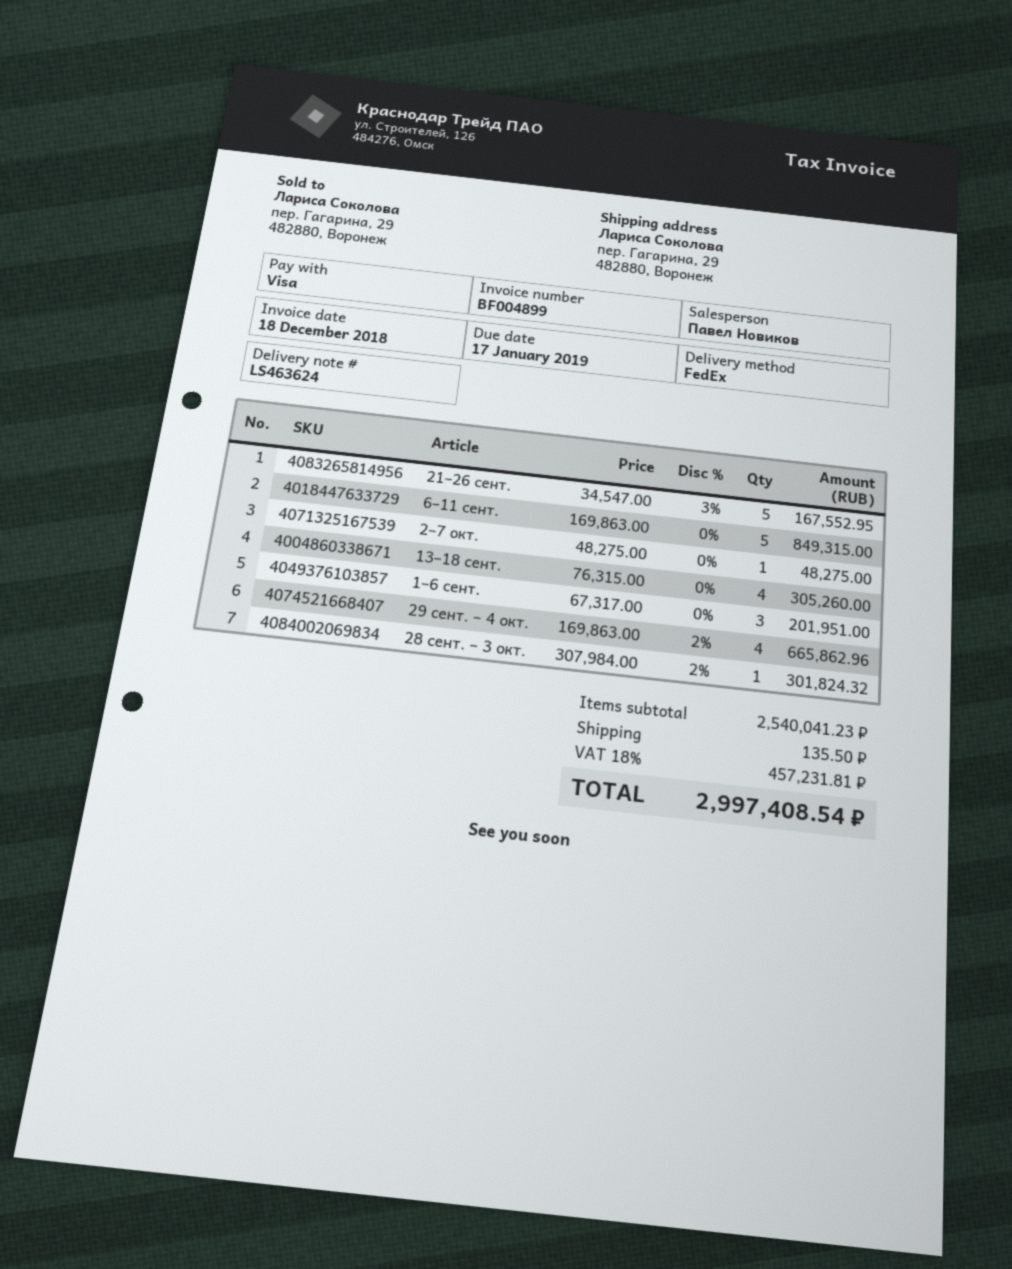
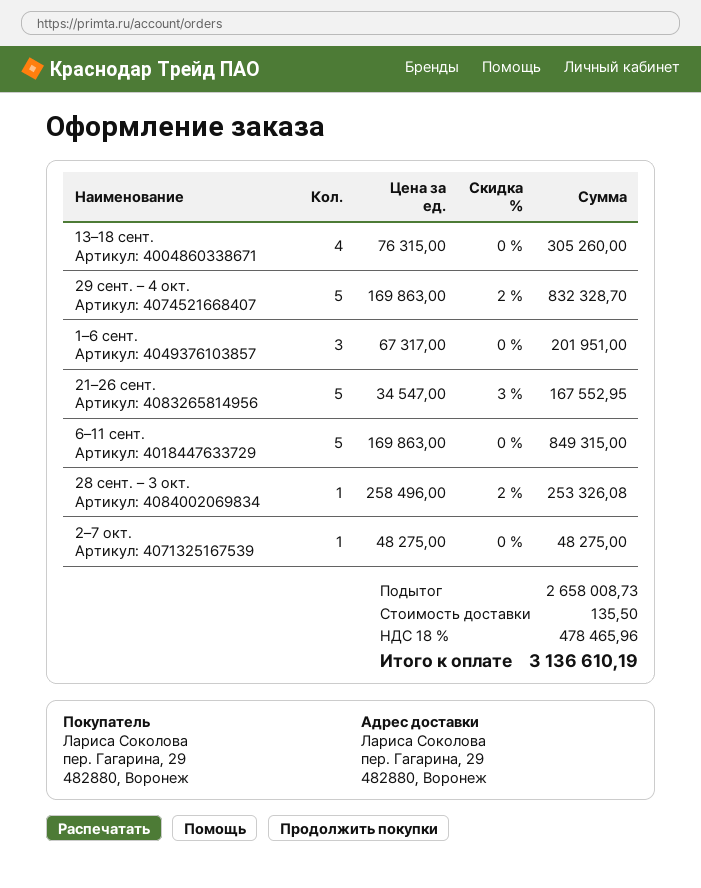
29 сент. – 4 окт.: 4 x 169863.00 - 2% = 665862.96 -> 5 x 169863.00 - 2% = 832328.70
28 сент. – 3 окт.: 1 x 307984.00 - 2% = 301824.32 -> 1 x 258496.00 - 2% = 253326.08
subtotal: 2540041.23 -> 2658008.73
tax: 18% = 457231.81 -> 18% = 478465.96
total: 2997408.54 -> 3136610.19

